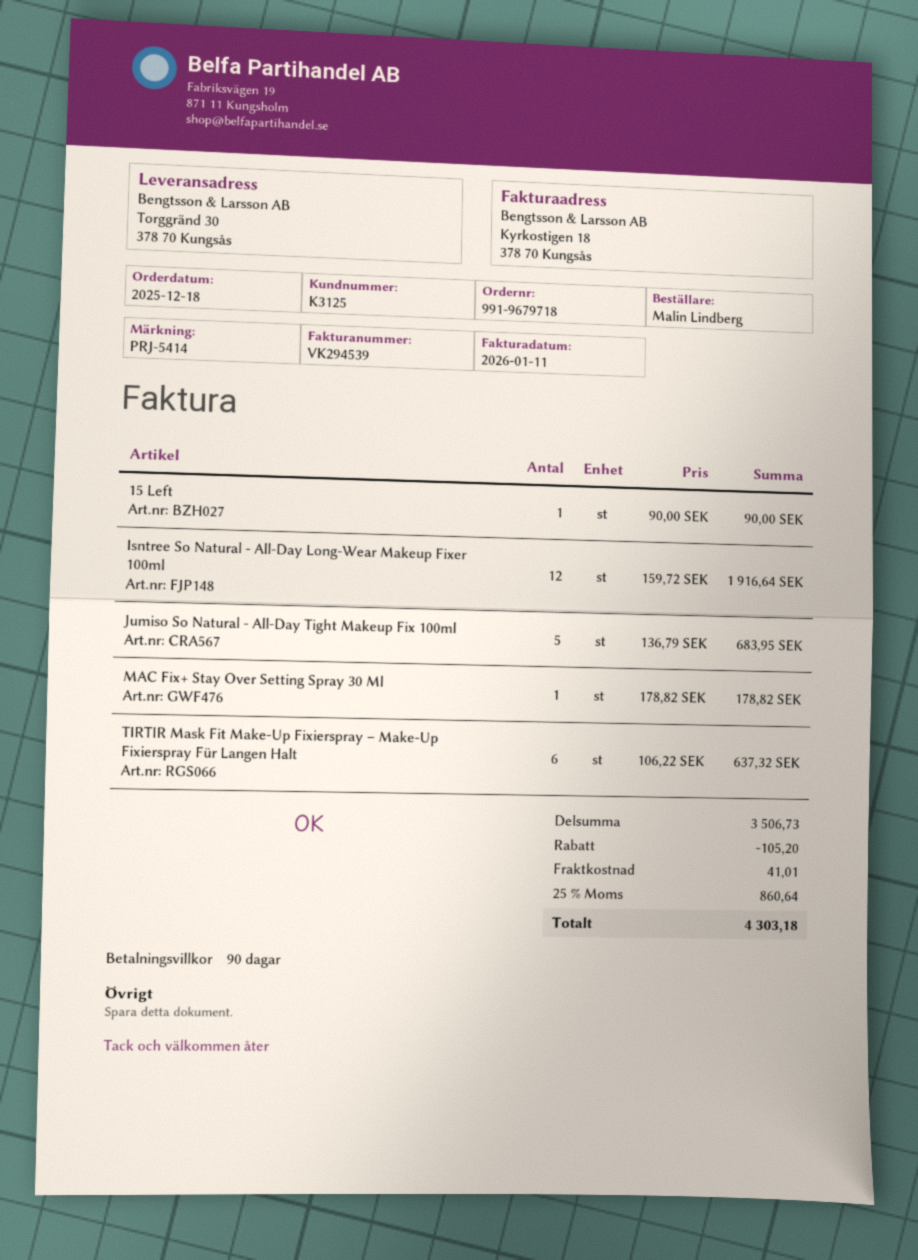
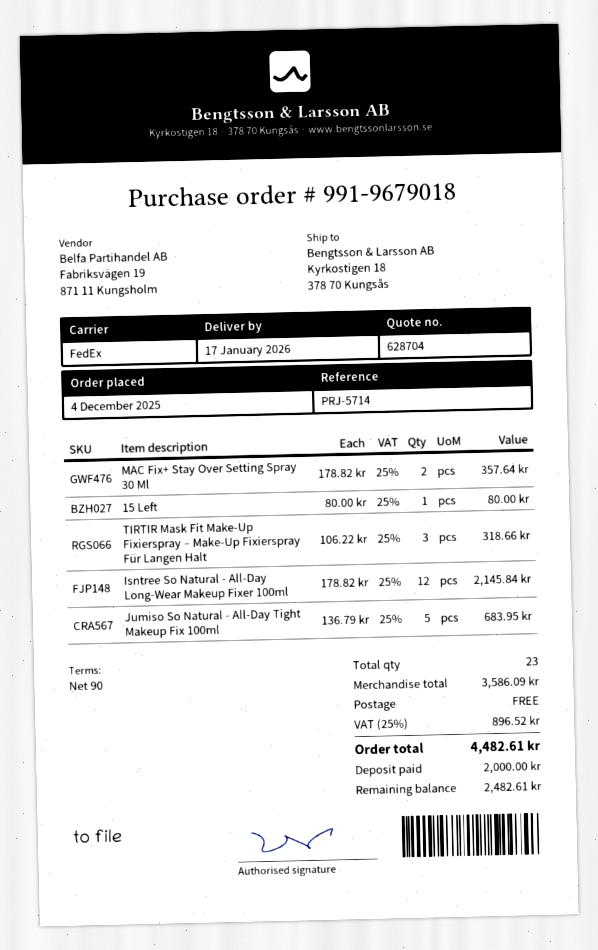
order number: 991-9679718 -> 991-9679018
order date: 2025-12-18 -> 2025-12-04
reference: PRJ-5414 -> PRJ-5714
ship to: Torggränd 30, 378 70 Kungsås -> Kyrkostigen 18, 378 70 Kungsås
15 Left: 1 x 90.00 = 90.00 -> 1 x 80.00 = 80.00
Isntree So Natural - All-Day Long-Wear Makeup Fixer 100ml: 12 x 159.72 = 1916.64 -> 12 x 178.82 = 2145.84
MAC Fix+ Stay Over Setting Spray 30 Ml: 1 x 178.82 = 178.82 -> 2 x 178.82 = 357.64
TIRTIR Mask Fit Make-Up Fixierspray – Make-Up Fixierspray Für Langen Halt: 6 x 106.22 = 637.32 -> 3 x 106.22 = 318.66
subtotal: 3506.73 -> 3586.09
discount: 105.20 -> none
shipping: 41.01 -> 0.00
tax: 25% = 860.64 -> 25% = 896.52
total: 4303.18 -> 4482.61

